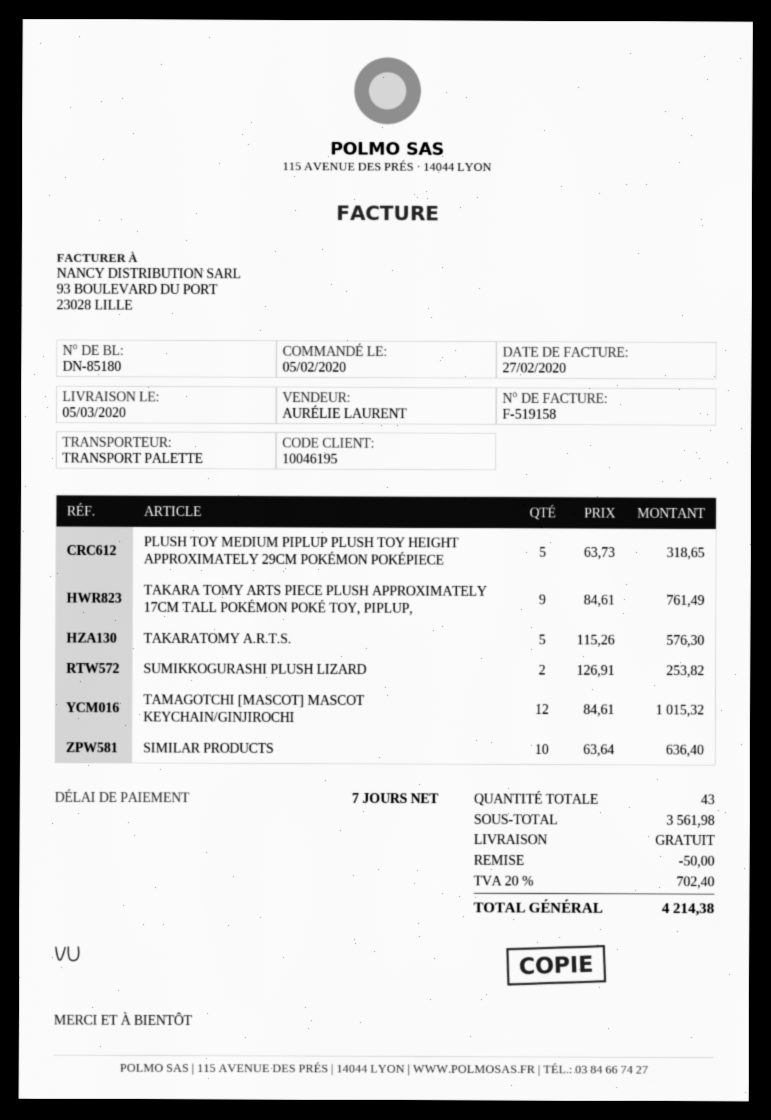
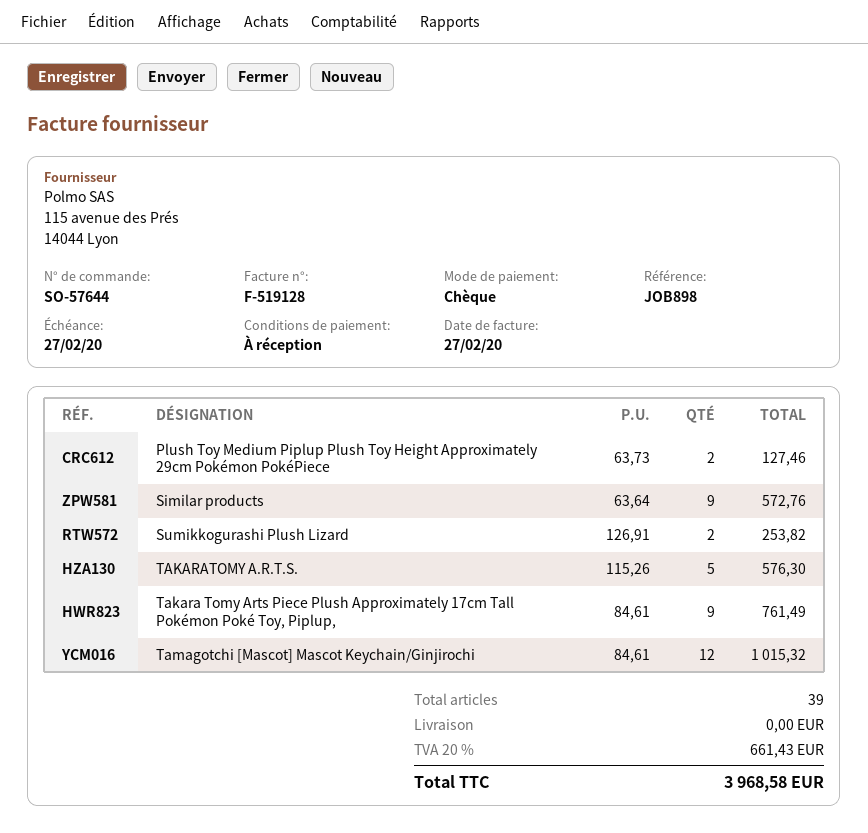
invoice number: F-519158 -> F-519128
payment terms: 7 days -> on receipt
PLUSH TOY MEDIUM PIPLUP PLUSH TOY HEIGHT APPROXIMATELY 29CM POKÉMON POKÉPIECE: 5 x 63.73 = 318.65 -> 2 x 63.73 = 127.46
SIMILAR PRODUCTS: 10 x 63.64 = 636.40 -> 9 x 63.64 = 572.76
total quantity: 43 -> 39
discount: 50.00 -> none
tax: 20% = 702.40 -> 20% = 661.43
total: 4214.38 -> 3968.58

